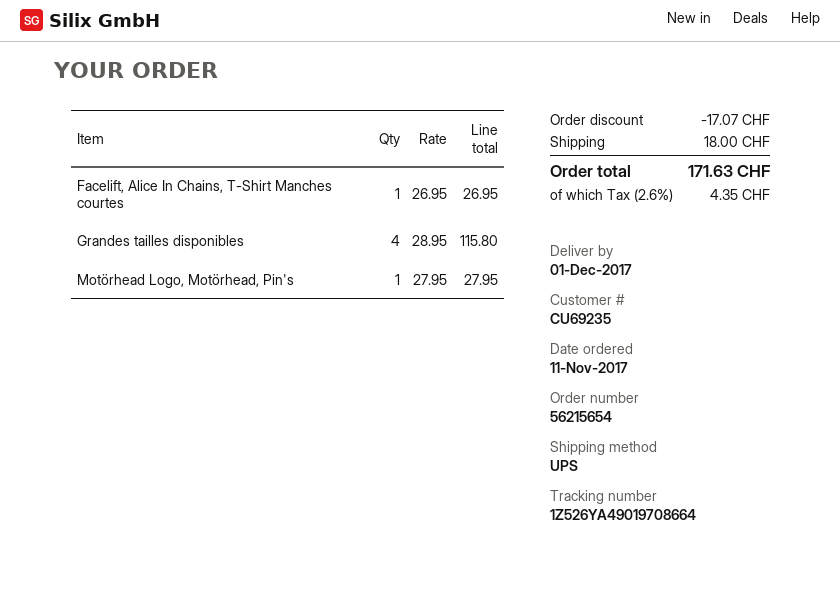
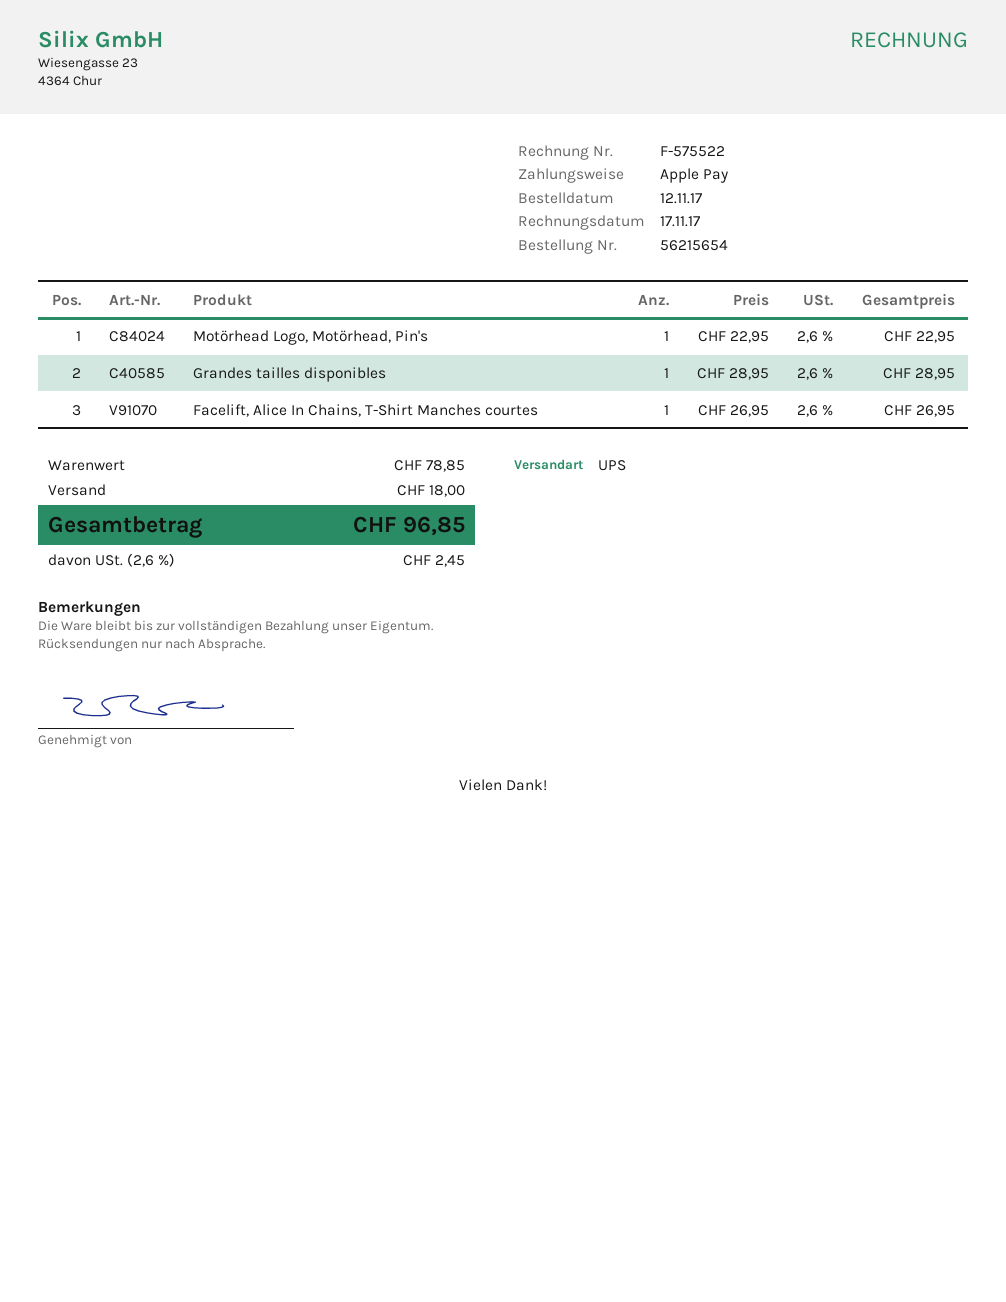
order date: 2017-11-11 -> 2017-11-12
Grandes tailles disponibles: 4 x 28.95 = 115.80 -> 1 x 28.95 = 28.95
Motörhead Logo, Motörhead, Pin's: 1 x 27.95 = 27.95 -> 1 x 22.95 = 22.95
discount: 17.07 -> none
tax: 2.6% = 4.35 -> 2.6% = 2.45
total: 171.63 -> 96.85

